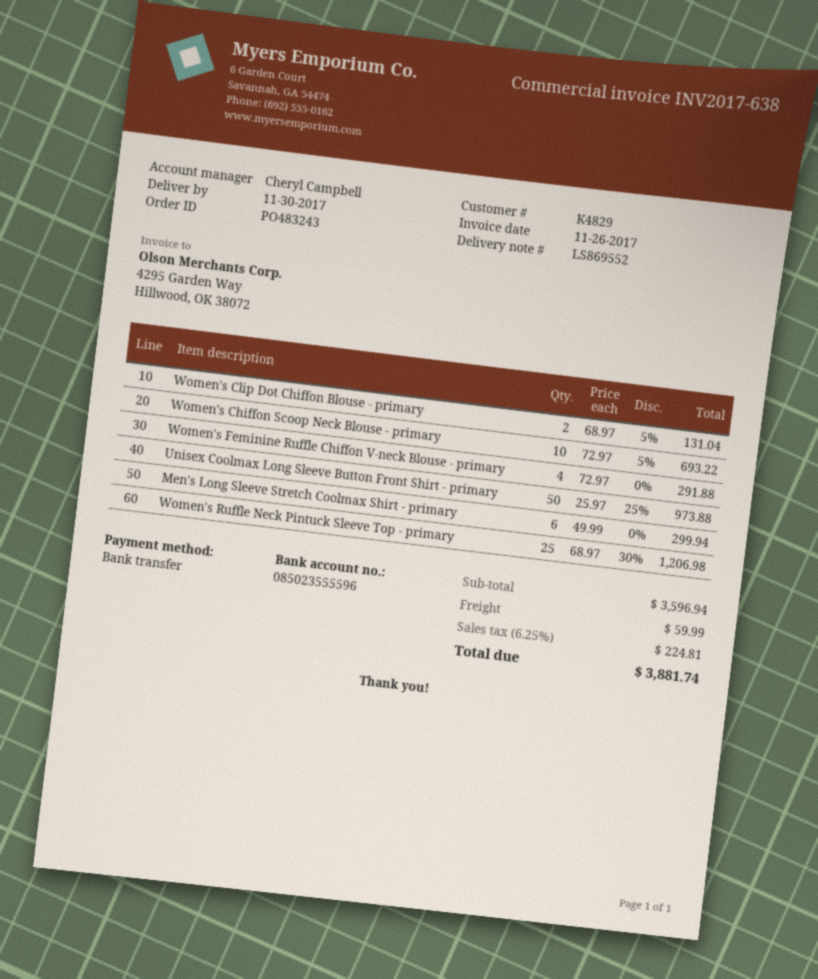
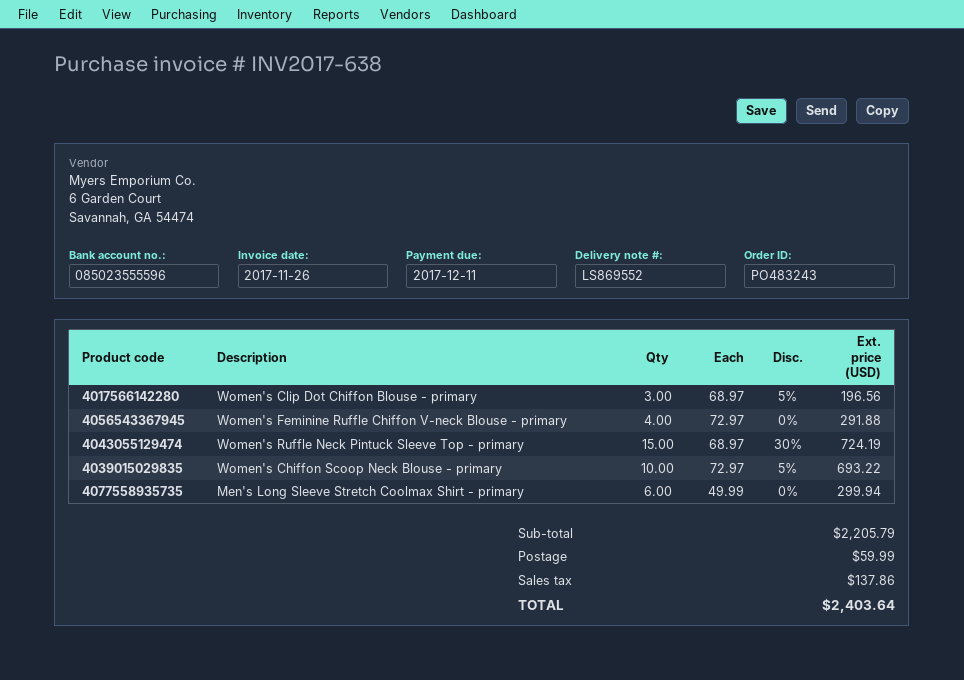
Women's Clip Dot Chiffon Blouse - primary: 2 x 68.97 - 5% = 131.04 -> 3 x 68.97 - 5% = 196.56
Unisex Coolmax Long Sleeve Button Front Shirt - primary: 50 x 25.97 - 25% = 973.88 -> none
Women's Ruffle Neck Pintuck Sleeve Top - primary: 25 x 68.97 - 30% = 1206.98 -> 15 x 68.97 - 30% = 724.19
subtotal: 3596.94 -> 2205.79
tax: 224.81 -> 137.86
total: 3881.74 -> 2403.64

